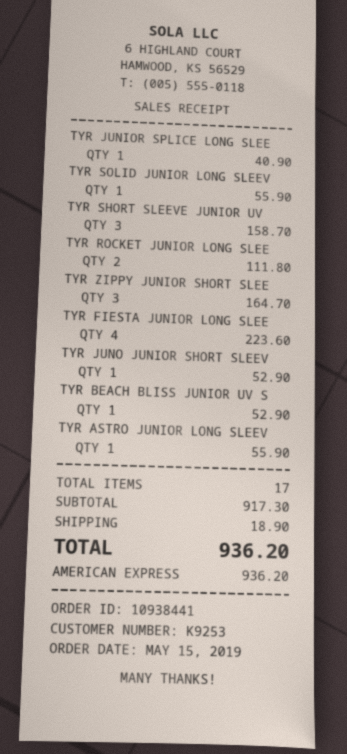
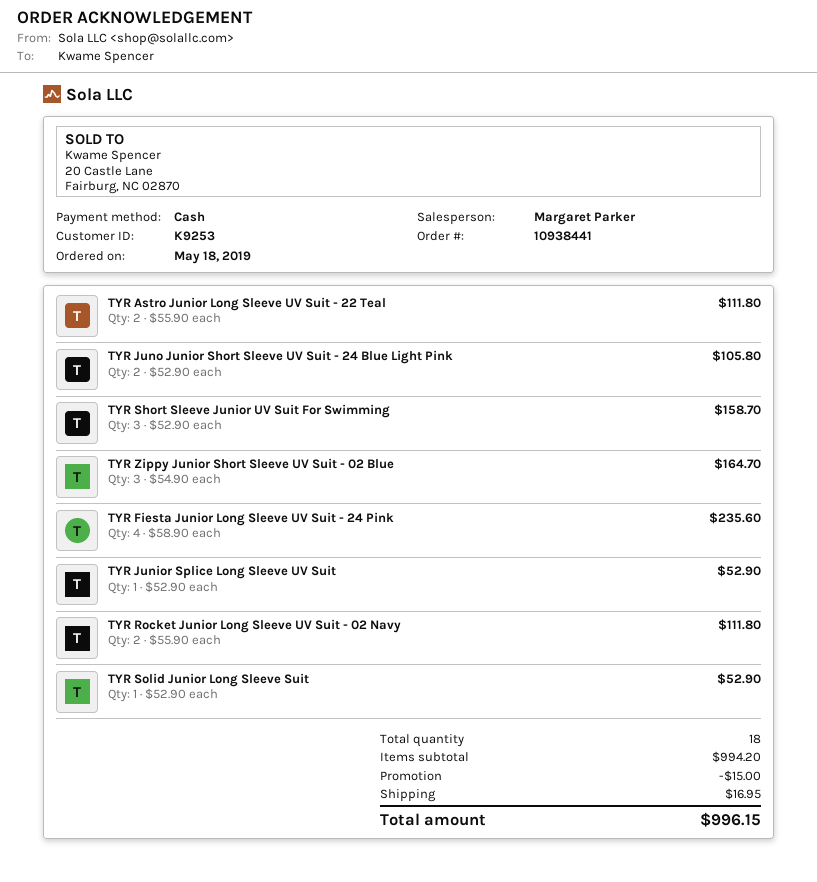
order date: 2019-05-15 -> 2019-05-18
payment method: American Express -> cash
TYR JUNIOR SPLICE LONG SLEE: 1 for 40.90 -> 1 for 52.90
TYR SOLID JUNIOR LONG SLEEV: 1 for 55.90 -> 1 for 52.90
TYR FIESTA JUNIOR LONG SLEE: 4 for 223.60 -> 4 for 235.60
TYR JUNO JUNIOR SHORT SLEEV: 1 for 52.90 -> 2 for 105.80
TYR BEACH BLISS JUNIOR UV S: 1 for 52.90 -> none
TYR ASTRO JUNIOR LONG SLEEV: 1 for 55.90 -> 2 for 111.80
total quantity: 17 -> 18
subtotal: 917.30 -> 994.20
discount: none -> 15.00
shipping: 18.90 -> 16.95
total: 936.20 -> 996.15

